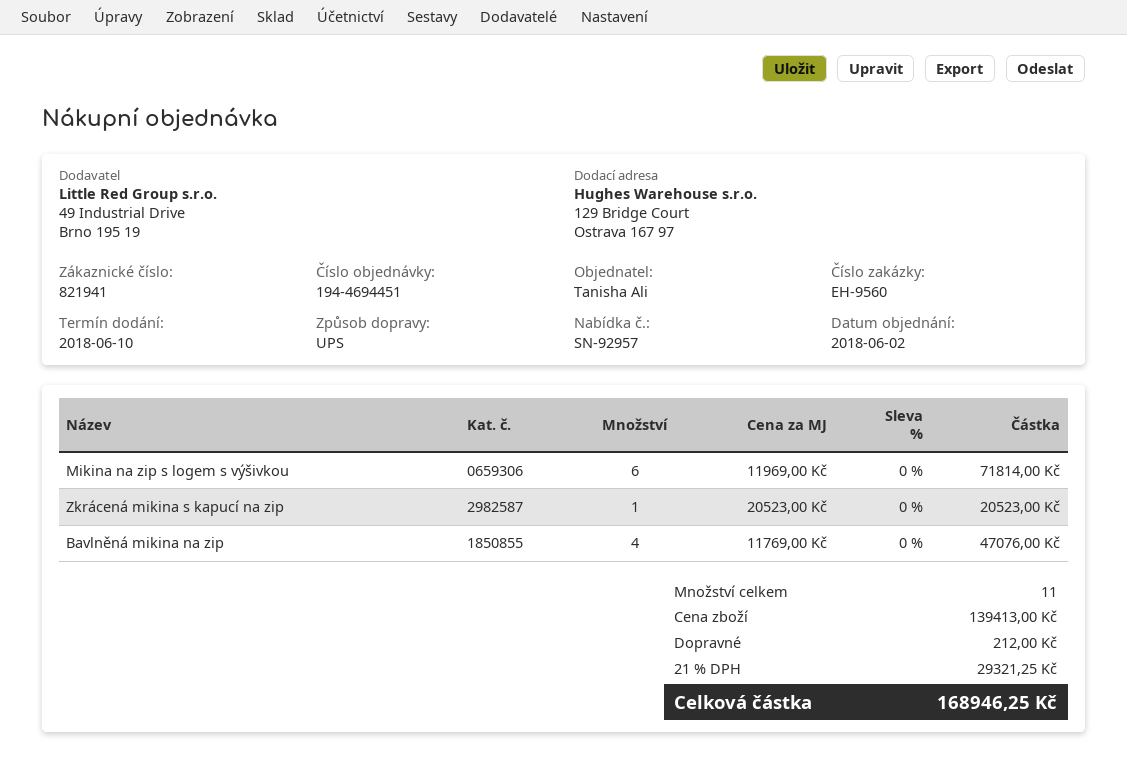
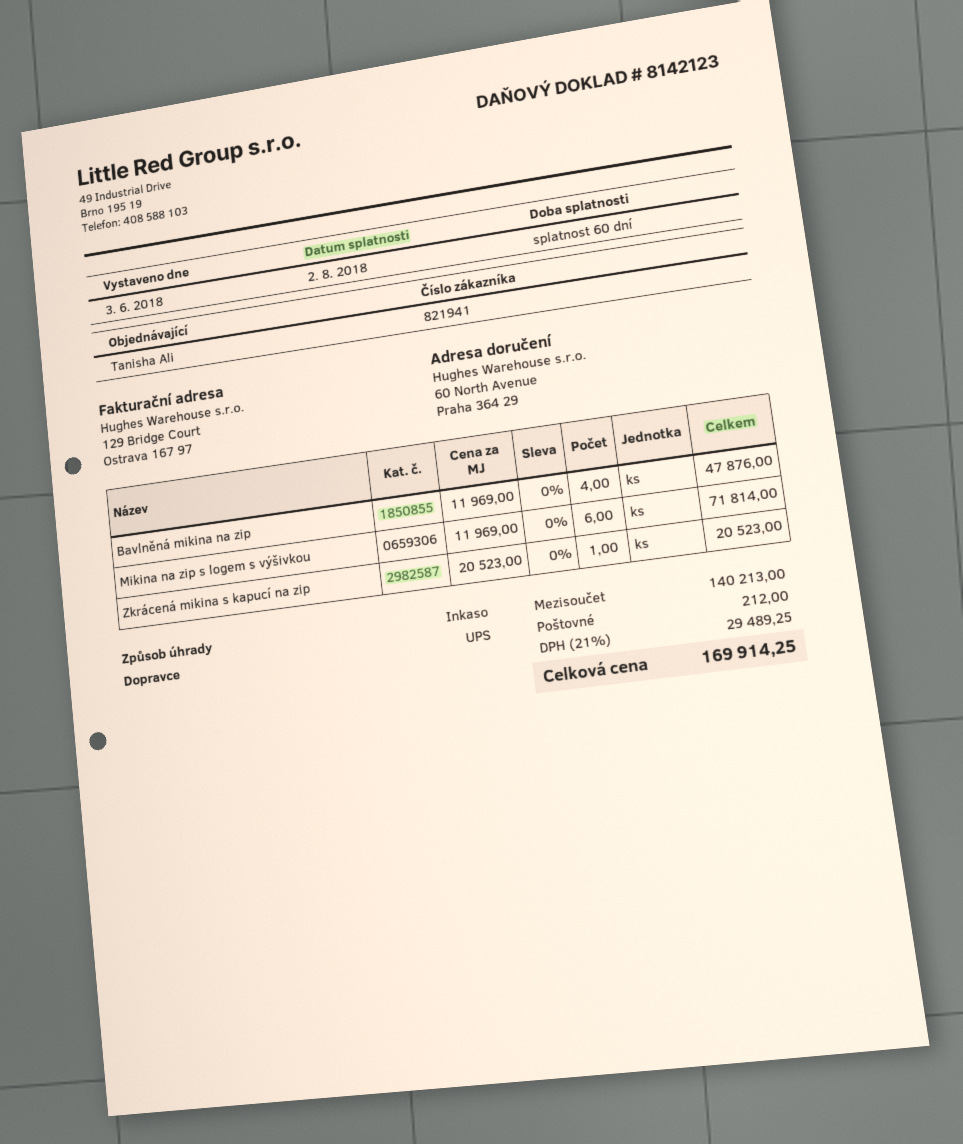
ship to: 129 Bridge Court, Ostrava 167 97 -> 60 North Avenue, Praha 364 29
Bavlněná mikina na zip: 4 x 11769.00 = 47076.00 -> 4 x 11969.00 = 47876.00
subtotal: 139413.00 -> 140213.00
tax: 21% = 29321.25 -> 21% = 29489.25
total: 168946.25 -> 169914.25

